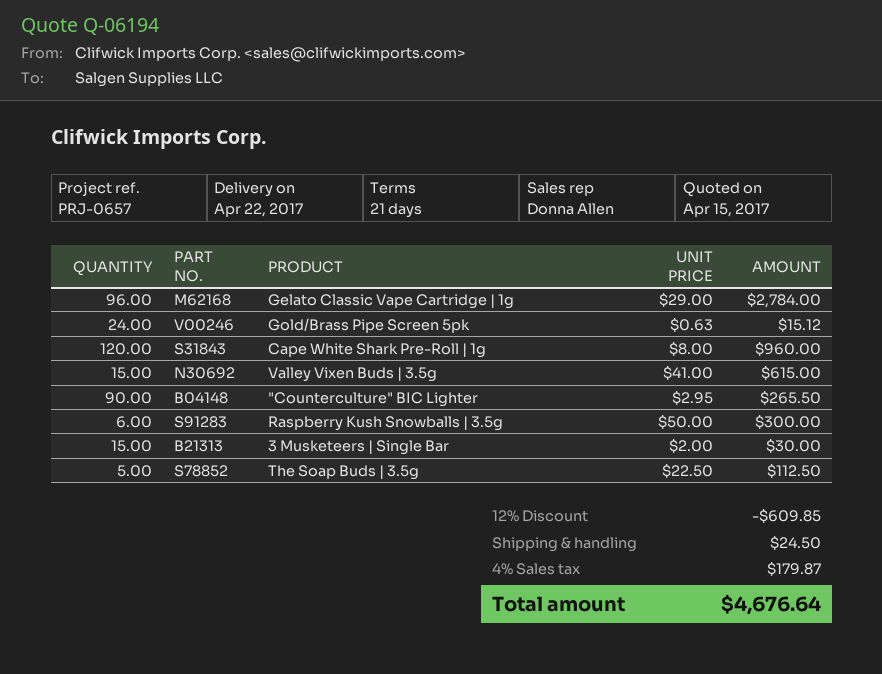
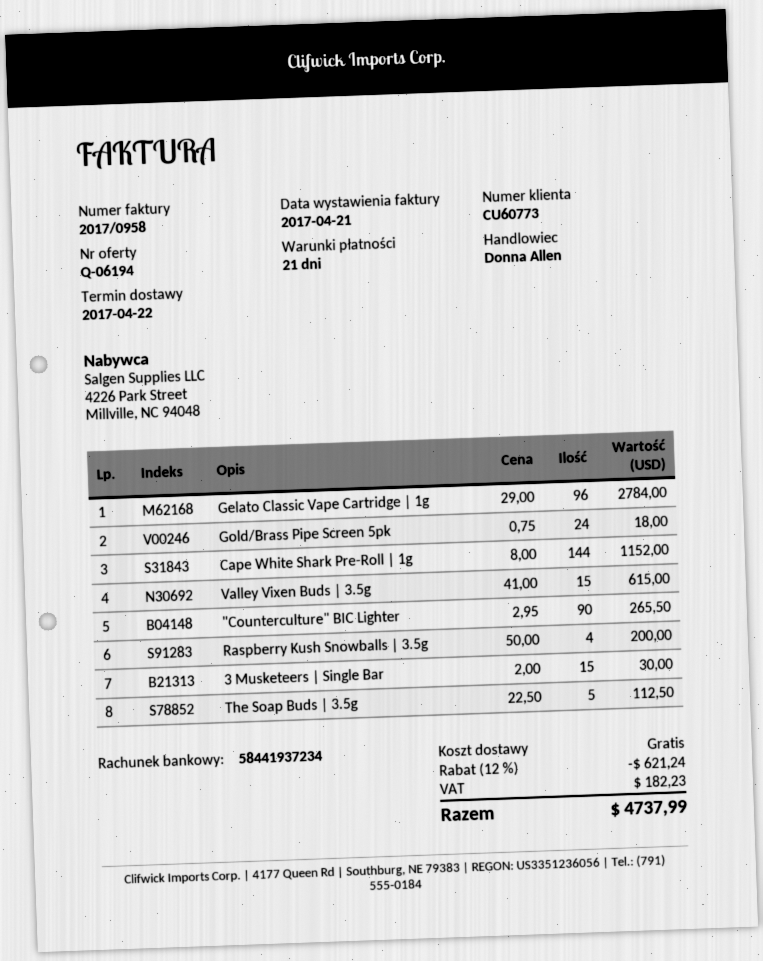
Gold/Brass Pipe Screen 5pk: 24 x 0.63 = 15.12 -> 24 x 0.75 = 18.00
Cape White Shark Pre-Roll | 1g: 120 x 8.00 = 960.00 -> 144 x 8.00 = 1152.00
Raspberry Kush Snowballs | 3.5g: 6 x 50.00 = 300.00 -> 4 x 50.00 = 200.00
discount: 12% = 609.85 -> 12% = 621.24
shipping: 24.50 -> 0.00
tax: 179.87 -> 182.23
total: 4676.64 -> 4737.99

